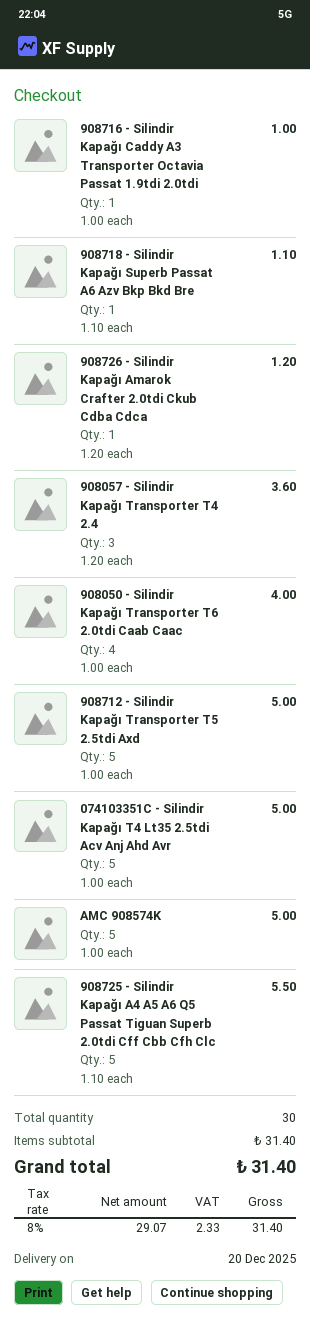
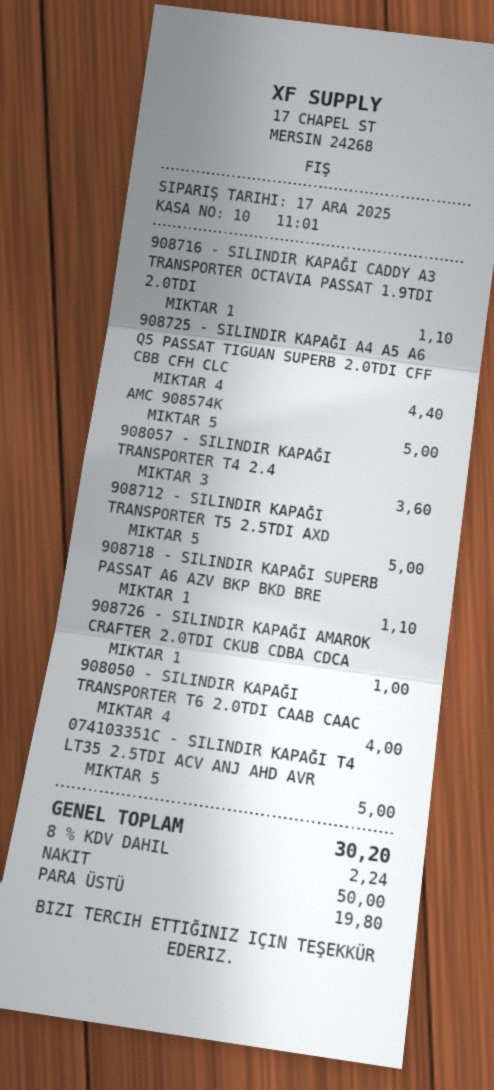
908716 - Silindir Kapağı Caddy A3 Transporter Octavia Passat 1.9tdi 2.0tdi: 1 for 1.00 -> 1 for 1.10
908726 - Silindir Kapağı Amarok Crafter 2.0tdi Ckub Cdba Cdca: 1 for 1.20 -> 1 for 1.00
908725 - Silindir Kapağı A4 A5 A6 Q5 Passat Tiguan Superb 2.0tdi Cff Cbb Cfh Clc: 5 for 5.50 -> 4 for 4.40
tax: 8% = 2.33 -> 8% = 2.24
total: 31.40 -> 30.20

